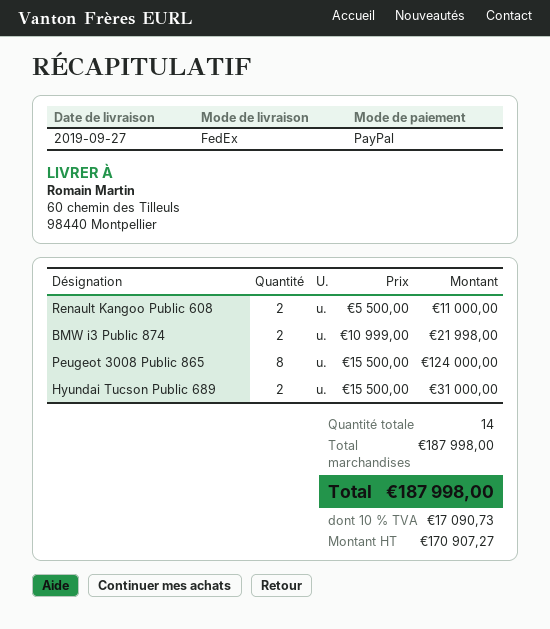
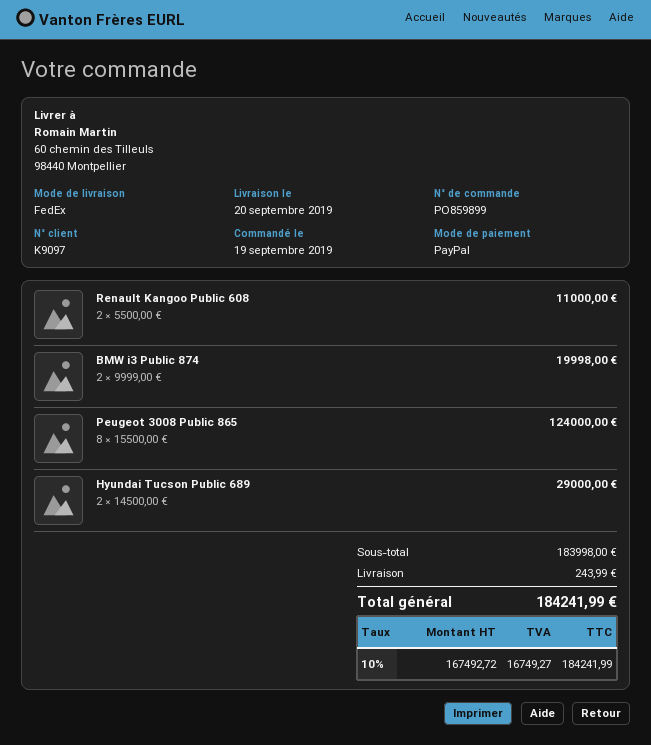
delivery date: 2019-09-27 -> 2019-09-20
BMW i3 Public 874: 2 x 10999.00 = 21998.00 -> 2 x 9999.00 = 19998.00
Hyundai Tucson Public 689: 2 x 15500.00 = 31000.00 -> 2 x 14500.00 = 29000.00
subtotal: 187998.00 -> 183998.00
shipping: none -> 243.99
net: 170907.27 -> 167492.72
tax: 10% = 17090.73 -> 10% = 16749.27
total: 187998.00 -> 184241.99

